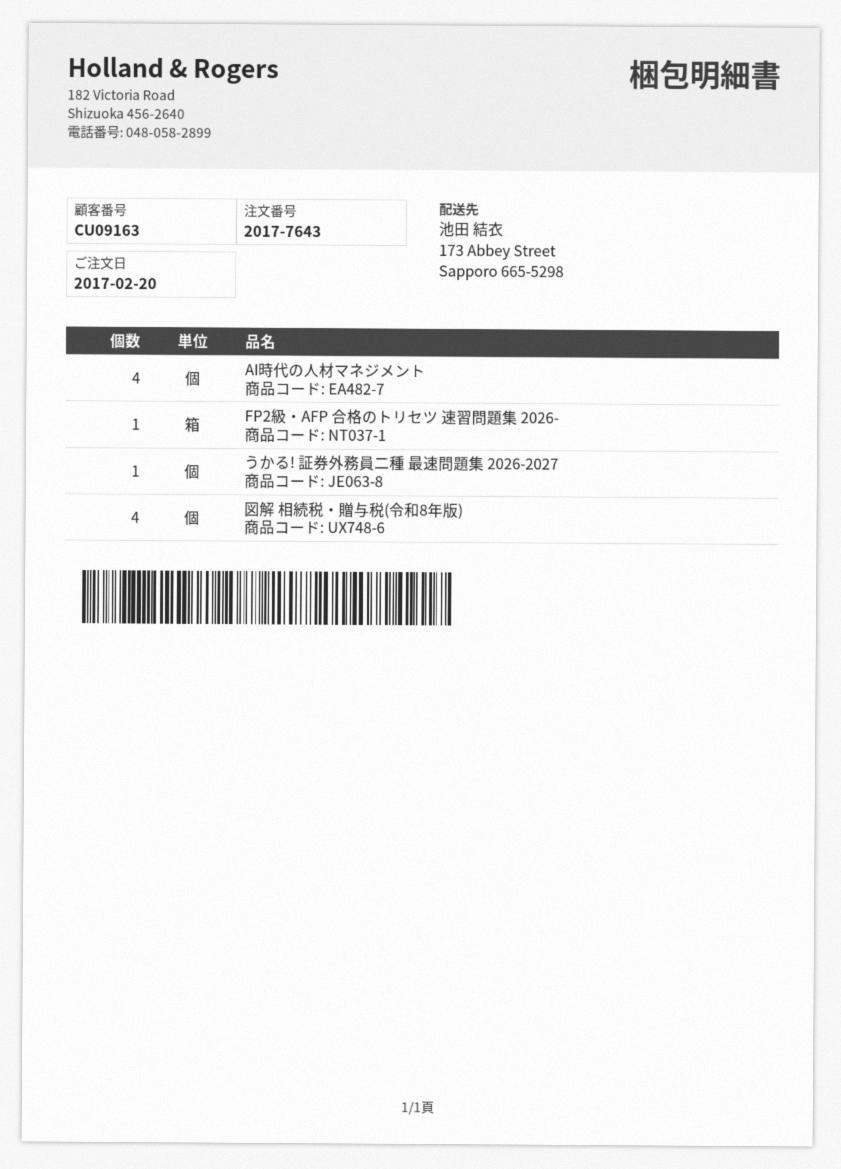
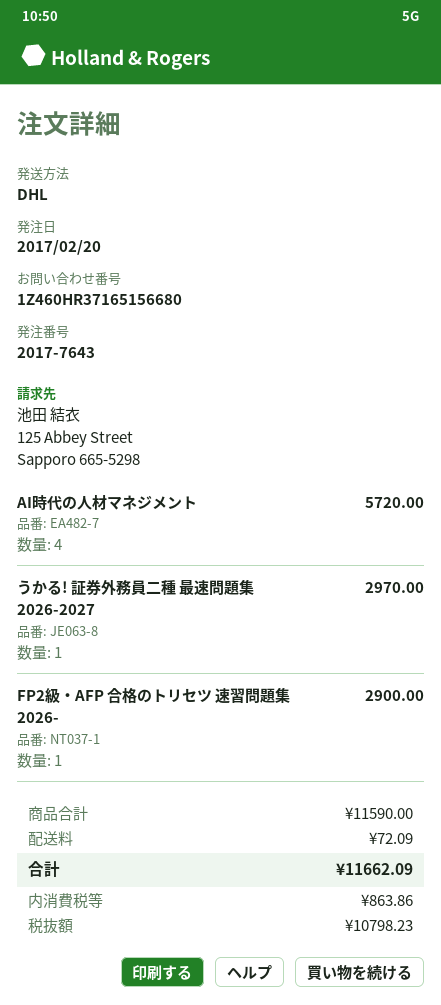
図解 相続税・贈与税(令和8年版): 4 -> none

